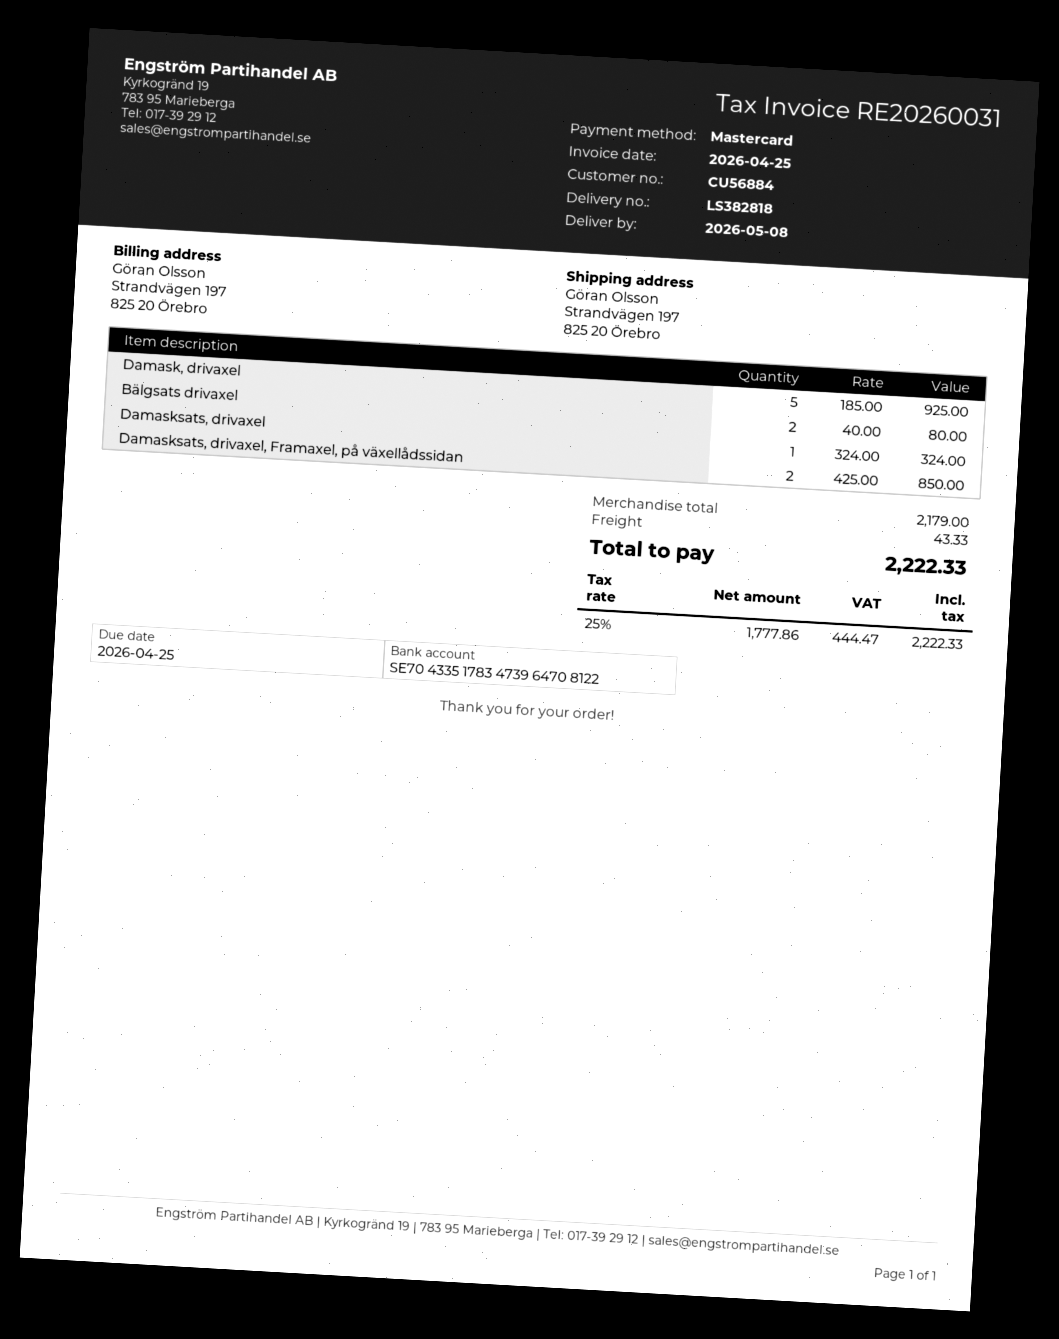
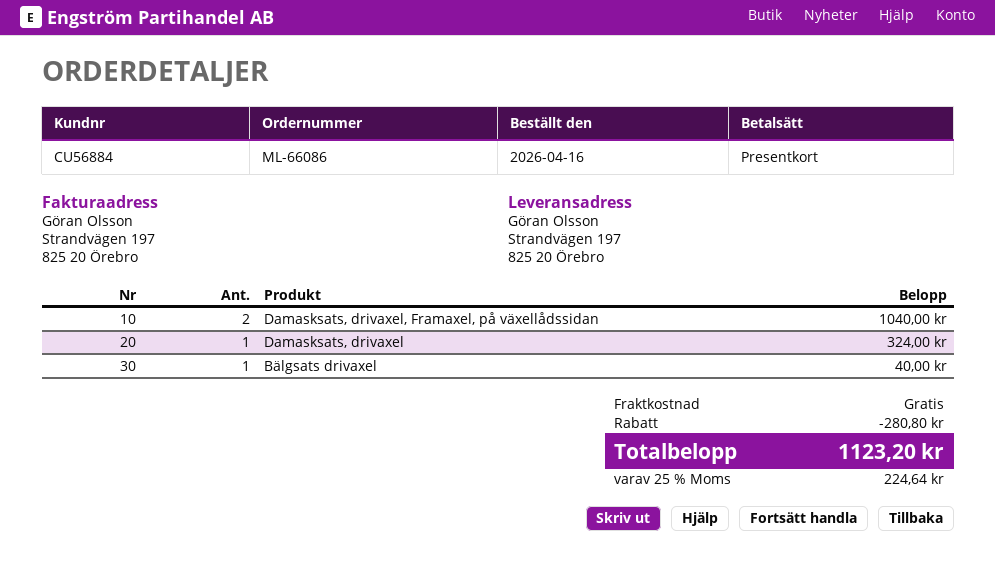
payment method: Mastercard -> gift card
Damask, drivaxel: 5 for 925.00 -> none
Bälgsats drivaxel: 2 for 80.00 -> 1 for 40.00
Damasksats, drivaxel, Framaxel, på växellådssidan: 2 for 850.00 -> 2 for 1040.00
discount: none -> 280.80
shipping: 43.33 -> 0.00
tax: 25% = 444.47 -> 25% = 224.64
total: 2222.33 -> 1123.20

